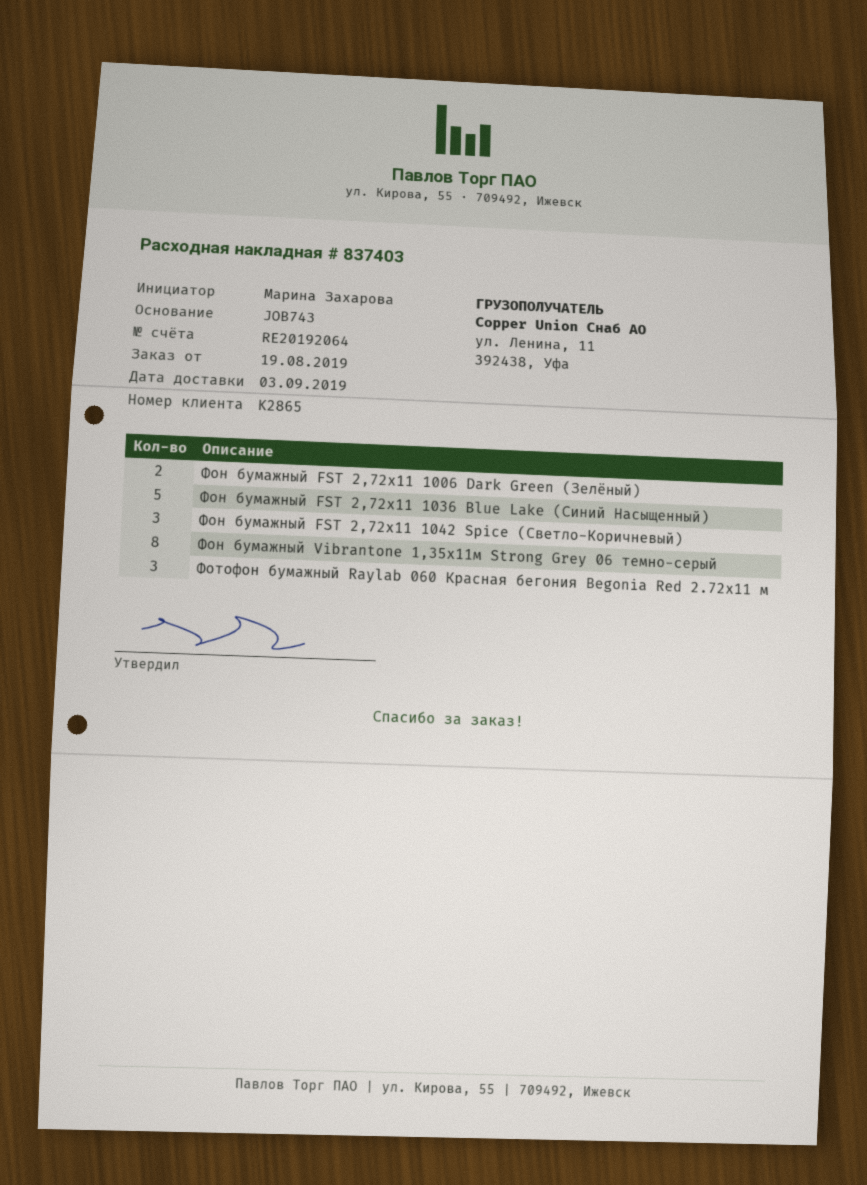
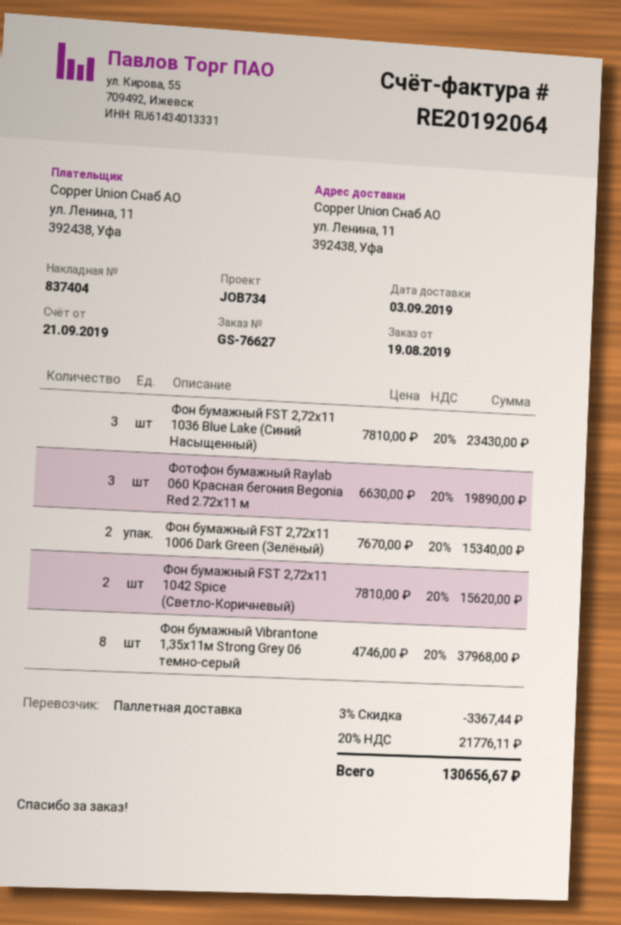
delivery note number: 837403 -> 837404
reference: JOB743 -> JOB734
Фон бумажный FST 2,72х11 1036 Blue Lake (Синий Насыщенный): 5 -> 3
Фон бумажный FST 2,72х11 1042 Spice (Светло-Коричневый): 3 -> 2

